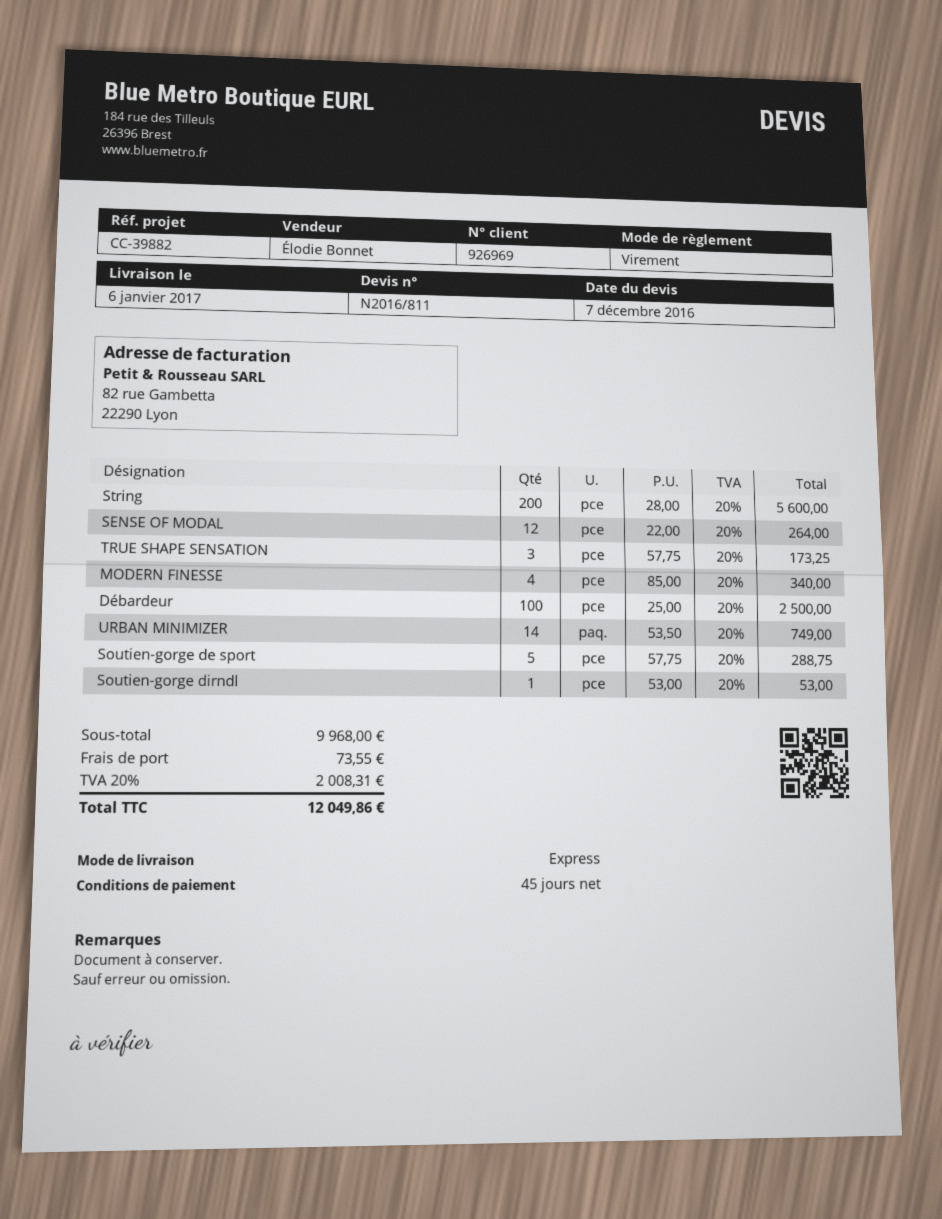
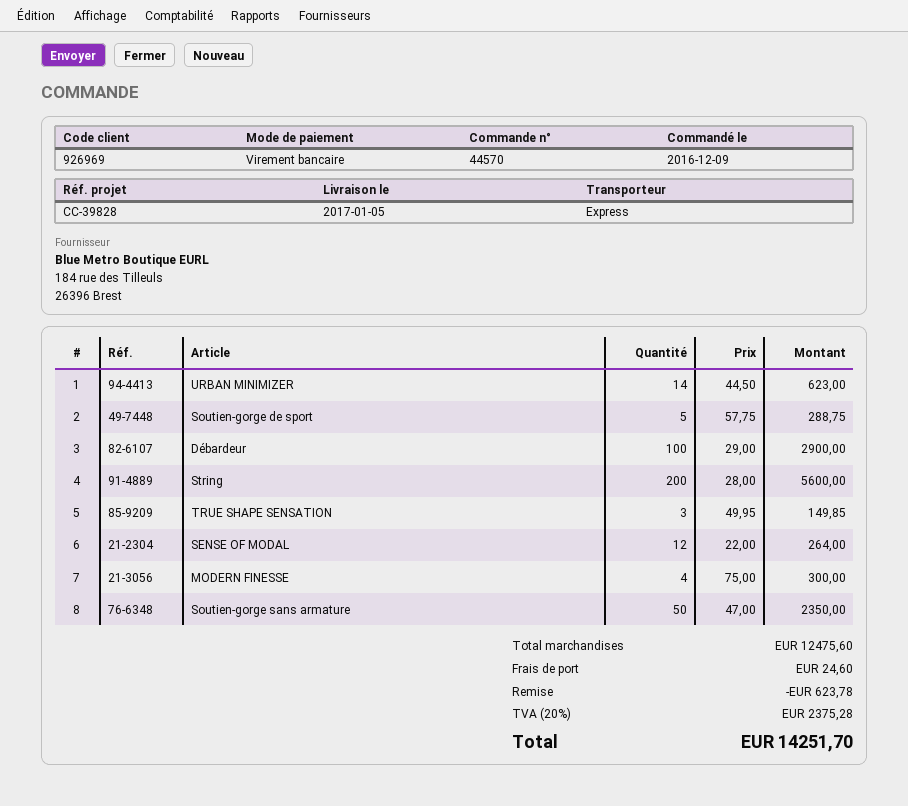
delivery date: 2017-01-06 -> 2017-01-05
reference: CC-39882 -> CC-39828
TRUE SHAPE SENSATION: 3 x 57.75 = 173.25 -> 3 x 49.95 = 149.85
MODERN FINESSE: 4 x 85.00 = 340.00 -> 4 x 75.00 = 300.00
Débardeur: 100 x 25.00 = 2500.00 -> 100 x 29.00 = 2900.00
URBAN MINIMIZER: 14 x 53.50 = 749.00 -> 14 x 44.50 = 623.00
Soutien-gorge dirndl: 1 x 53.00 = 53.00 -> none
Soutien-gorge sans armature: none -> 50 x 47.00 = 2350.00
subtotal: 9968.00 -> 12475.60
discount: none -> 623.78
shipping: 73.55 -> 24.60
tax: 20% = 2008.31 -> 20% = 2375.28
total: 12049.86 -> 14251.70

